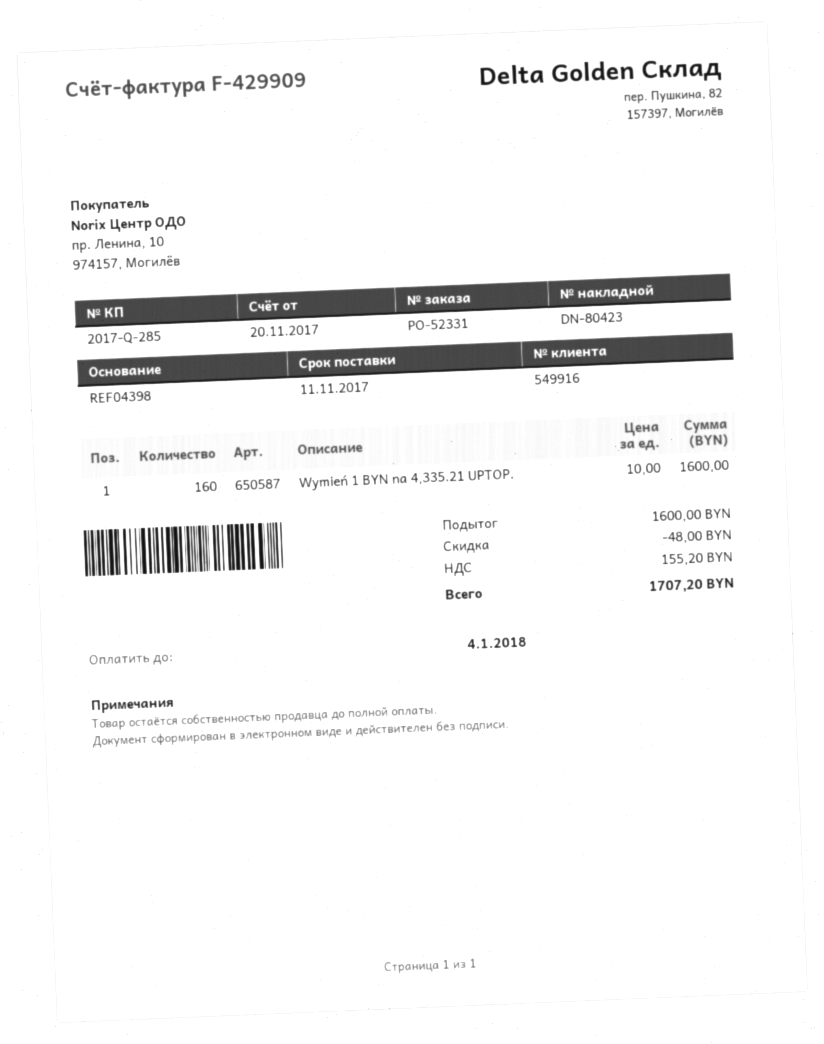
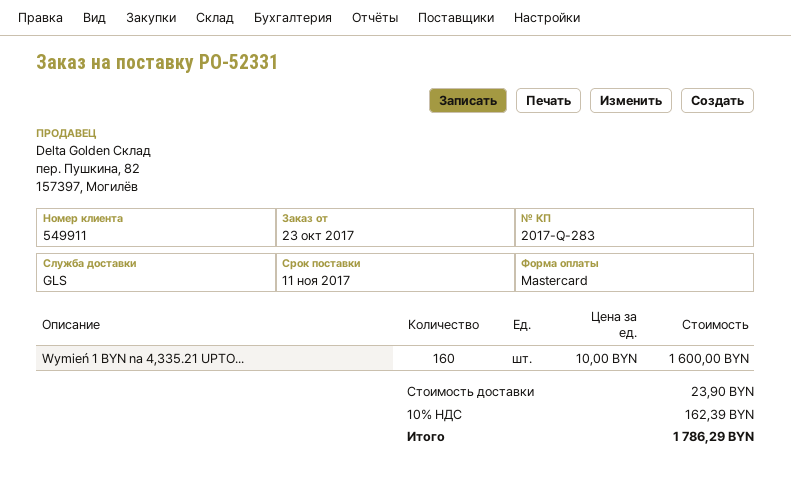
quote number: 2017-Q-285 -> 2017-Q-283
customer number: 549916 -> 549911
discount: 48.00 -> none
shipping: none -> 23.90
tax: 155.20 -> 162.39
total: 1707.20 -> 1786.29

